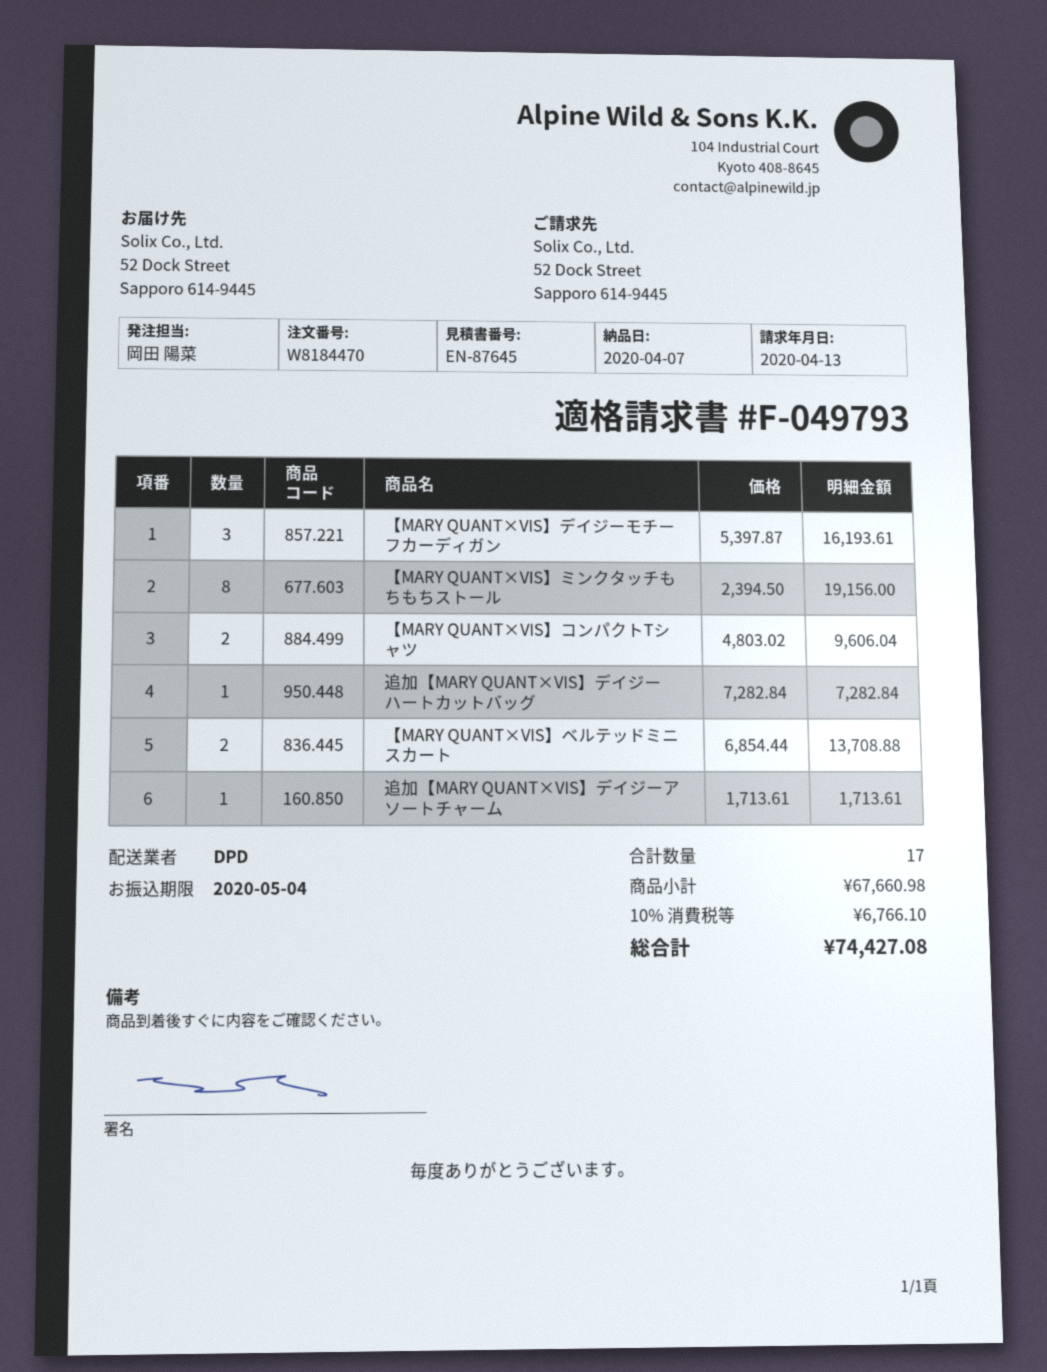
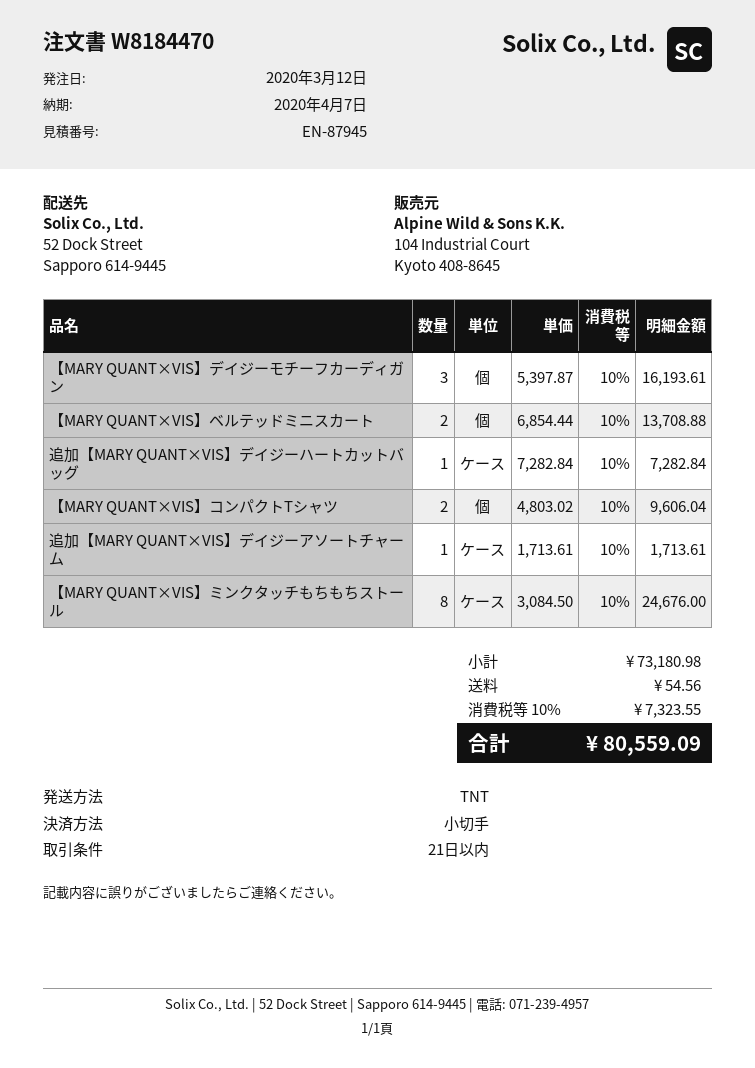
quote number: EN-87645 -> EN-87945
shipping method: DPD -> TNT
【MARY QUANT×VIS】ミンクタッチもちもちストール: 8 x 2394.50 = 19156.00 -> 8 x 3084.50 = 24676.00
subtotal: 67660.98 -> 73180.98
shipping: none -> 54.56
tax: 10% = 6766.10 -> 10% = 7323.55
total: 74427.08 -> 80559.09

